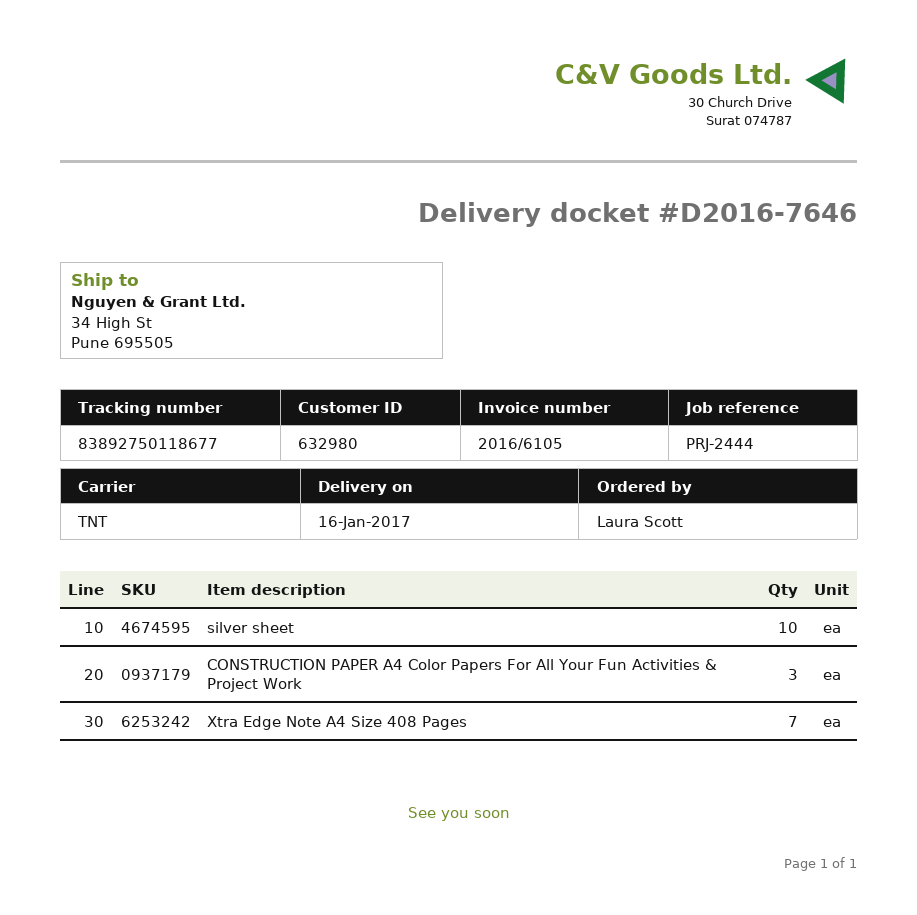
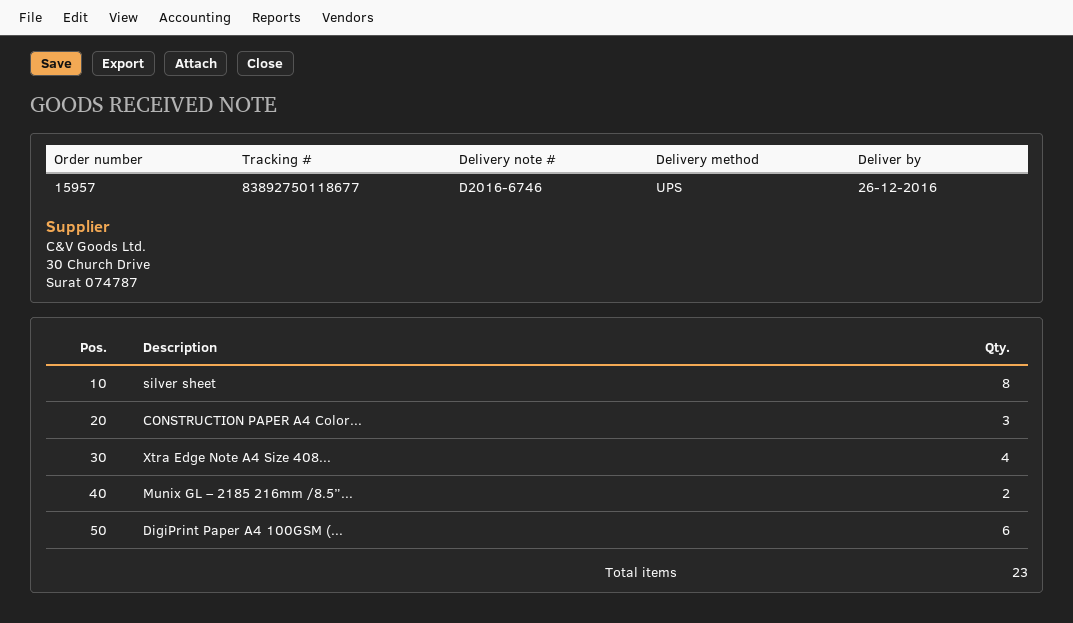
delivery note number: D2016-7646 -> D2016-6746
delivery date: 2017-01-16 -> 2016-12-26
shipping method: TNT -> UPS
silver sheet: 10 -> 8
Xtra Edge Note A4 Size 408 Pages: 7 -> 4
Munix GL – 2185 216mm /8.5”...: none -> 2
DigiPrint Paper A4 100GSM (...: none -> 6

